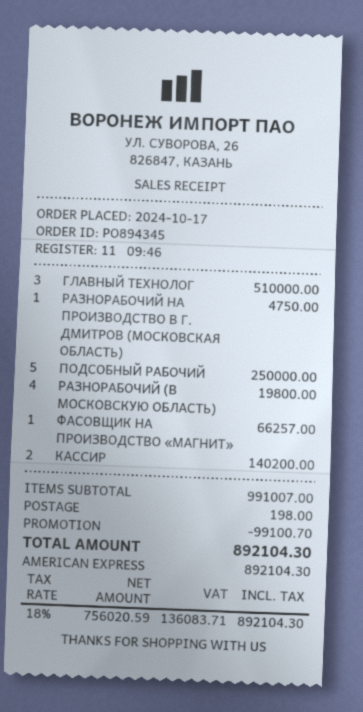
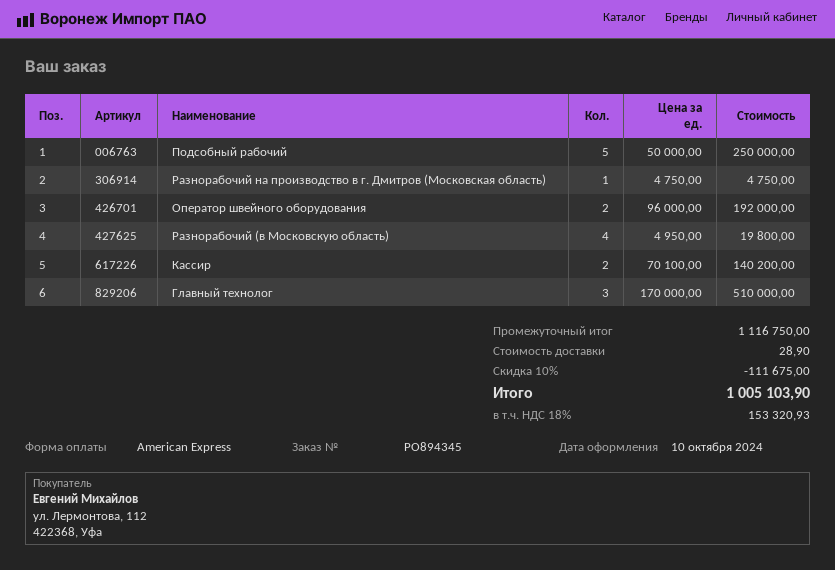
order date: 2024-10-17 -> 2024-10-10
ФАСОВЩИК НА ПРОИЗВОДСТВО «МАГНИТ»: 1 for 66257.00 -> none
Оператор швейного оборудования: none -> 2 for 192000.00
subtotal: 991007.00 -> 1116750.00
discount: 99100.70 -> 111675.00
shipping: 198.00 -> 28.90
tax: 18% = 136083.71 -> 18% = 153320.93
total: 892104.30 -> 1005103.90

